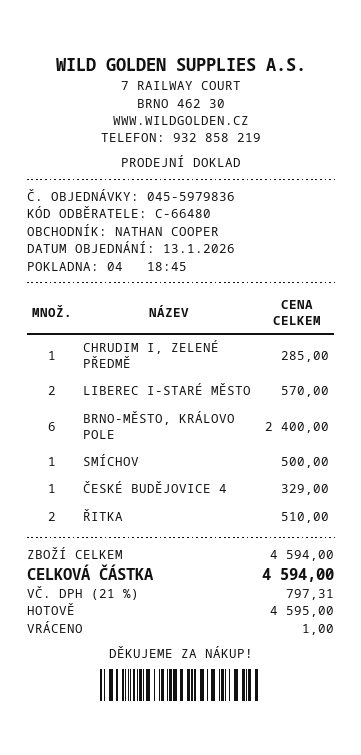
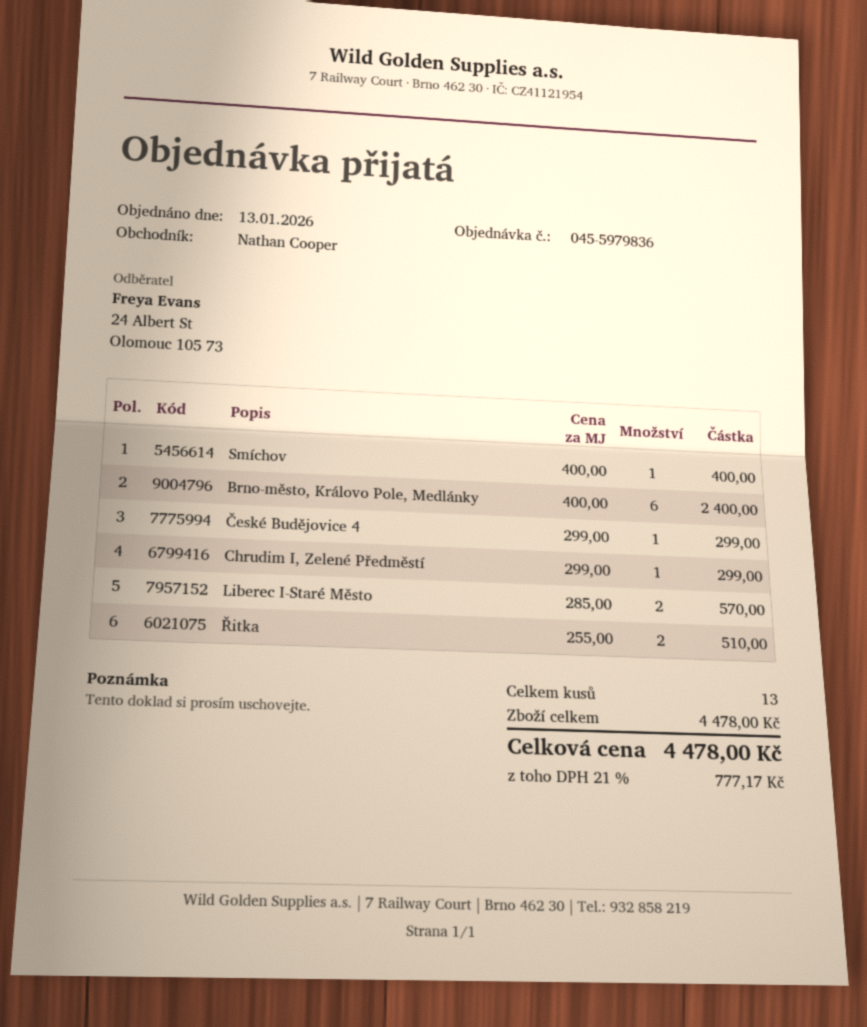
CHRUDIM I, ZELENÉ PŘEDMĚ: 1 for 285.00 -> 1 for 299.00
SMÍCHOV: 1 for 500.00 -> 1 for 400.00
ČESKÉ BUDĚJOVICE 4: 1 for 329.00 -> 1 for 299.00
subtotal: 4594.00 -> 4478.00
tax: 21% = 797.31 -> 21% = 777.17
total: 4594.00 -> 4478.00

